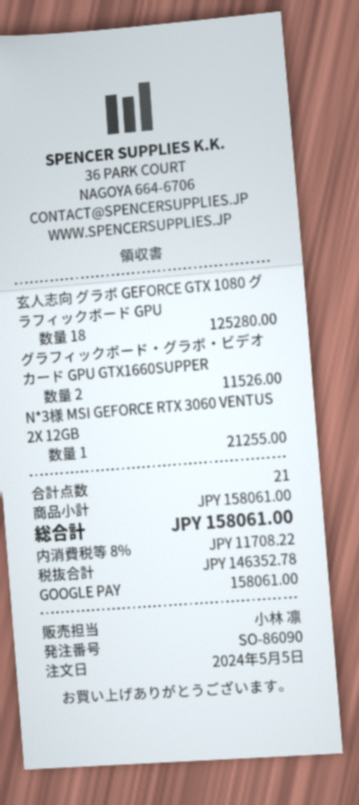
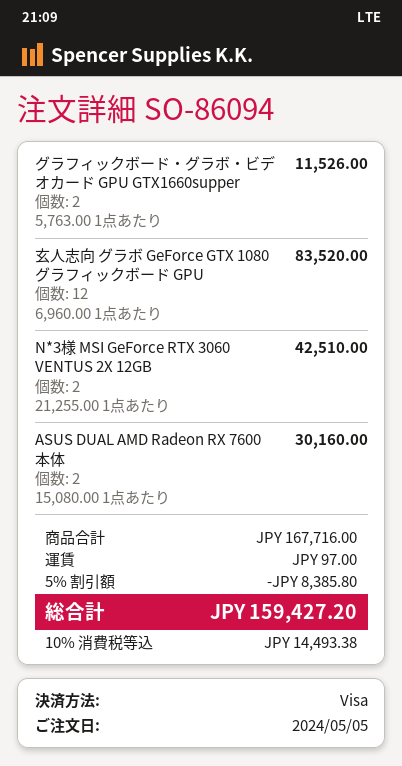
order number: SO-86090 -> SO-86094
payment method: Google Pay -> Visa
玄人志向 グラボ GEFORCE GTX 1080 グラフィックボード GPU: 18 for 125280.00 -> 12 for 83520.00
N*3様 MSI GEFORCE RTX 3060 VENTUS 2X 12GB: 1 for 21255.00 -> 2 for 42510.00
ASUS DUAL AMD Radeon RX 7600 本体: none -> 2 for 30160.00
subtotal: 158061.00 -> 167716.00
discount: none -> 5% = 8385.80
shipping: none -> 97.00
tax: 8% = 11708.22 -> 10% = 14493.38
total: 158061.00 -> 159427.20

